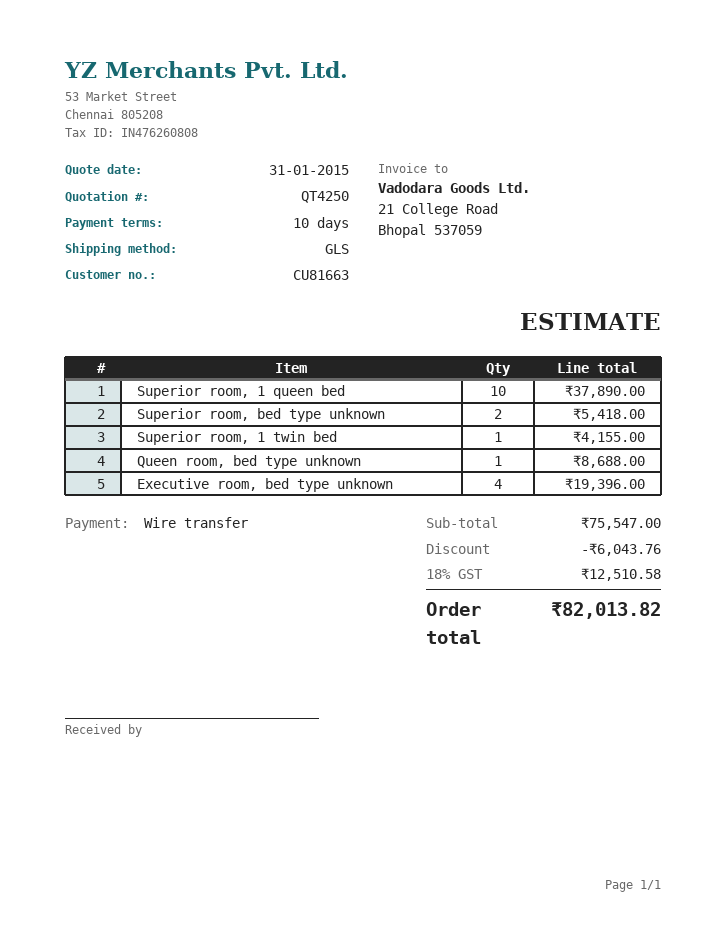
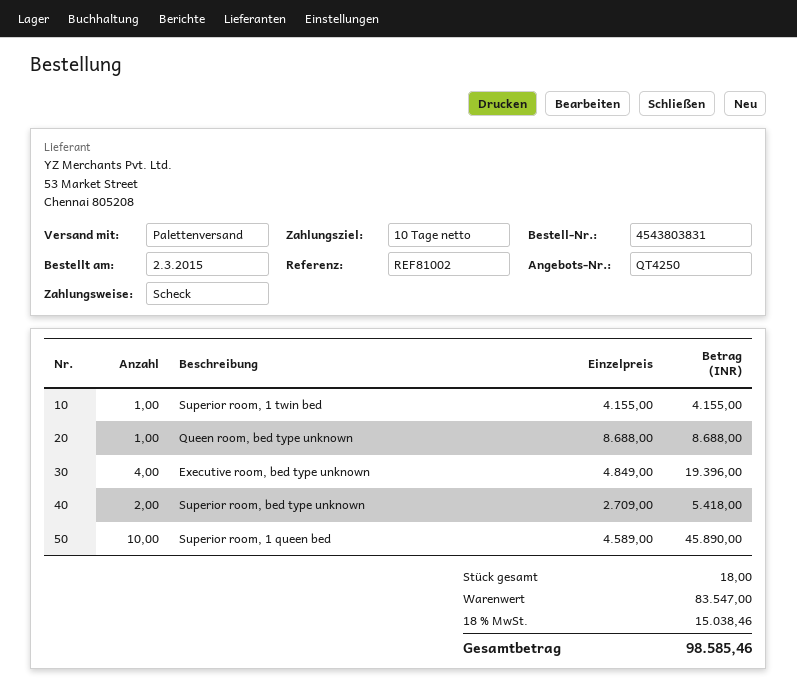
payment method: bank transfer -> cheque
shipping method: GLS -> pallet freight
Superior room, 1 queen bed: 10 for 37890.00 -> 10 for 45890.00
subtotal: 75547.00 -> 83547.00
discount: 6043.76 -> none
tax: 18% = 12510.58 -> 18% = 15038.46
total: 82013.82 -> 98585.46

